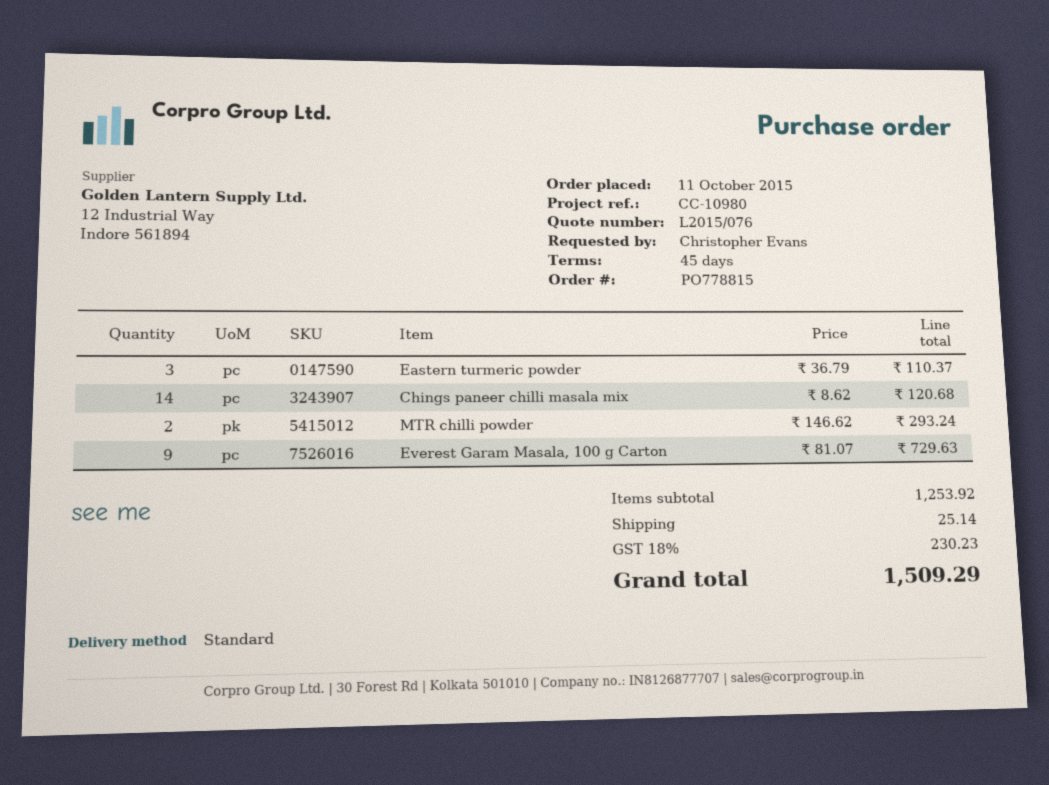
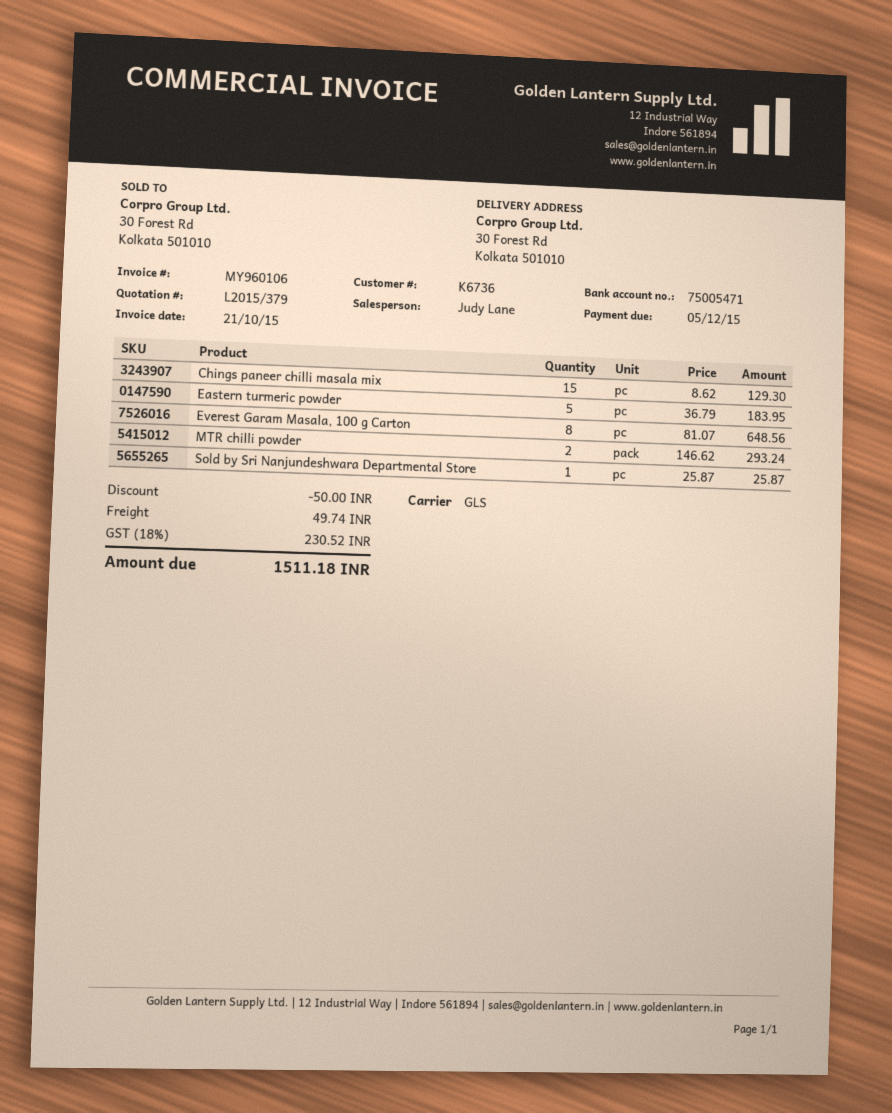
quote number: L2015/076 -> L2015/379
shipping method: standard -> GLS
Eastern turmeric powder: 3 x 36.79 = 110.37 -> 5 x 36.79 = 183.95
Chings paneer chilli masala mix: 14 x 8.62 = 120.68 -> 15 x 8.62 = 129.30
Everest Garam Masala, 100 g Carton: 9 x 81.07 = 729.63 -> 8 x 81.07 = 648.56
Sold by Sri Nanjundeshwara Departmental Store: none -> 1 x 25.87 = 25.87
discount: none -> 50.00
shipping: 25.14 -> 49.74
tax: 18% = 230.23 -> 18% = 230.52
total: 1509.29 -> 1511.18

